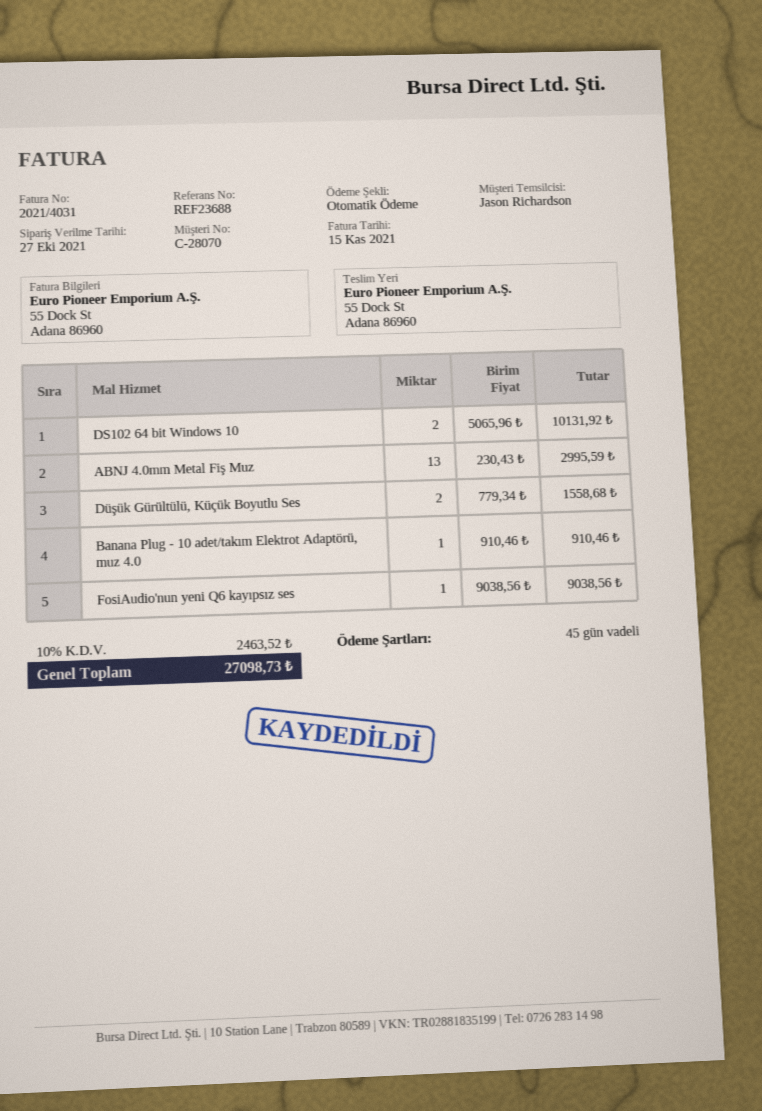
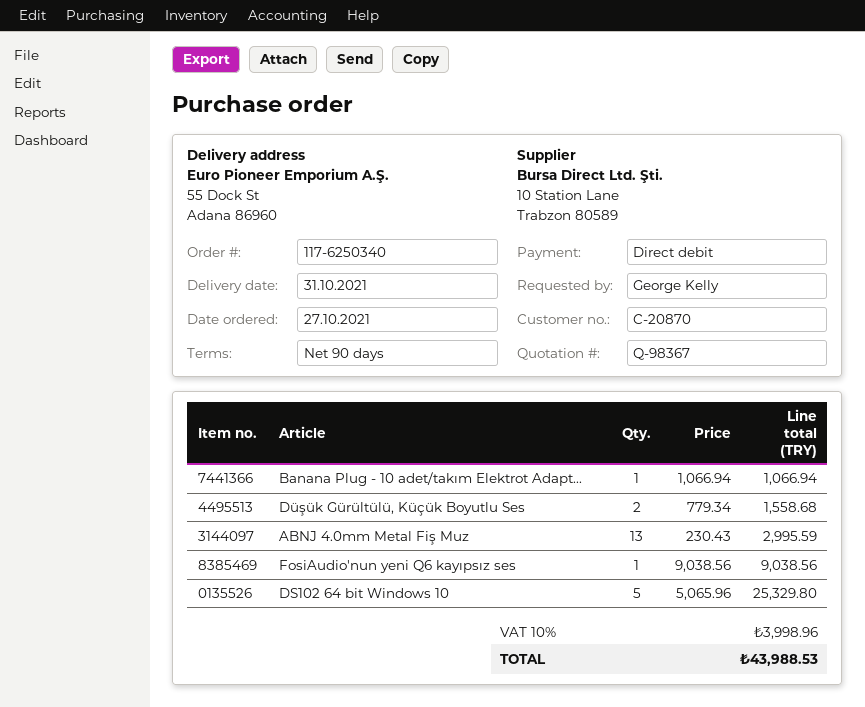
payment terms: 45 days -> 90 days
customer number: C-28070 -> C-20870
DS102 64 bit Windows 10: 2 x 5065.96 = 10131.92 -> 5 x 5065.96 = 25329.80
Banana Plug - 10 adet/takım Elektrot Adaptörü, muz 4.0: 1 x 910.46 = 910.46 -> 1 x 1066.94 = 1066.94
tax: 10% = 2463.52 -> 10% = 3998.96
total: 27098.73 -> 43988.53

